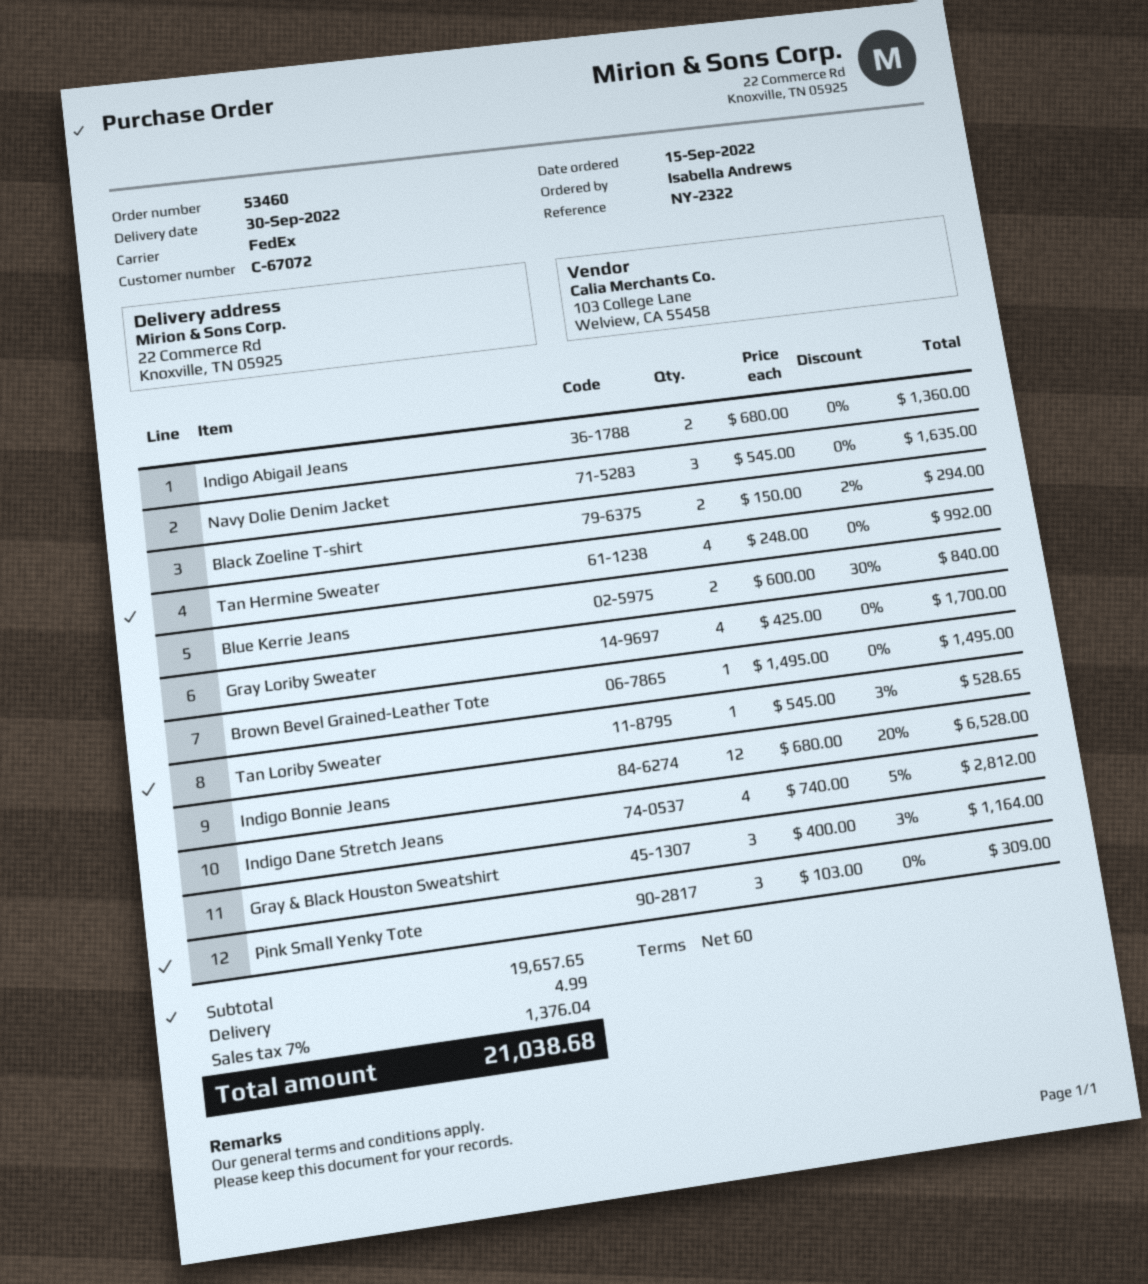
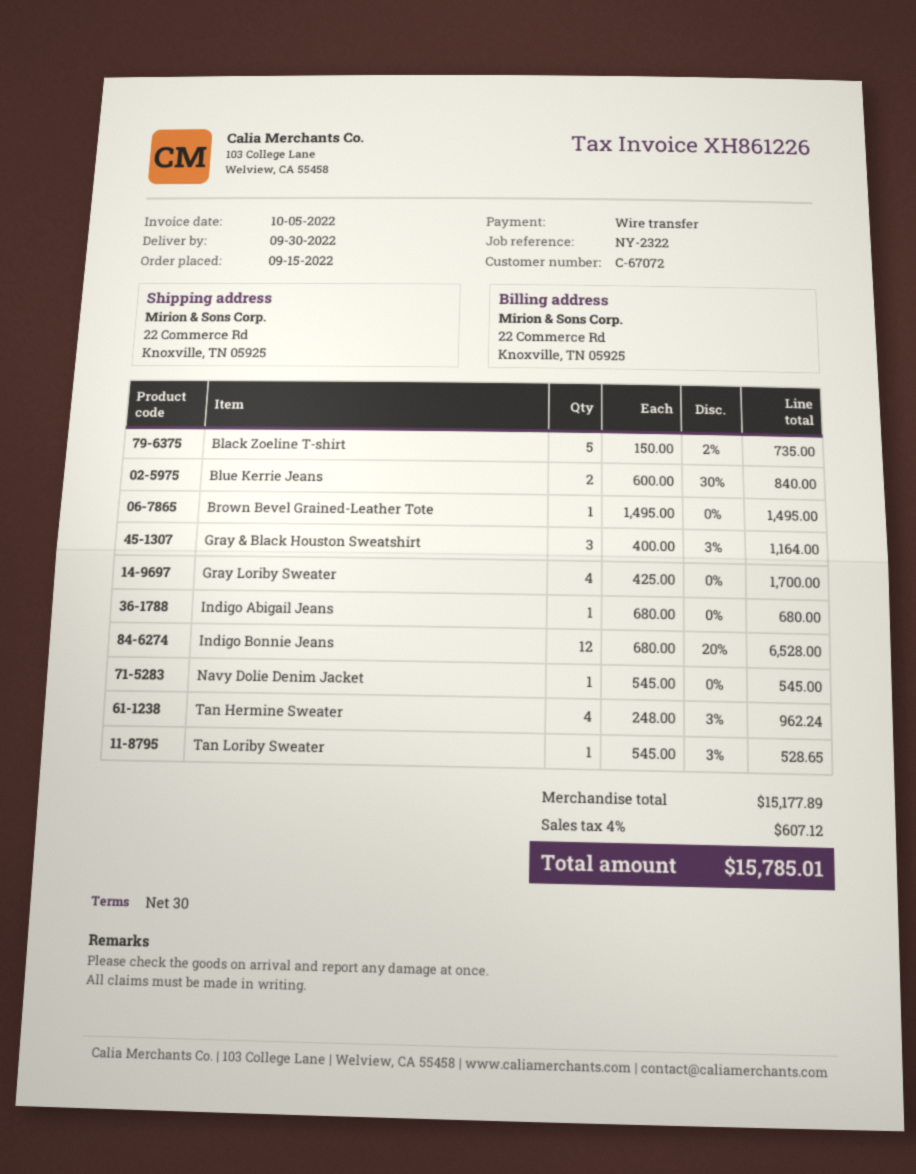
payment terms: 60 days -> 30 days
Indigo Abigail Jeans: 2 x 680.00 = 1360.00 -> 1 x 680.00 = 680.00
Navy Dolie Denim Jacket: 3 x 545.00 = 1635.00 -> 1 x 545.00 = 545.00
Black Zoeline T-shirt: 2 x 150.00 - 2% = 294.00 -> 5 x 150.00 - 2% = 735.00
Tan Hermine Sweater: 4 x 248.00 = 992.00 -> 4 x 248.00 - 3% = 962.24
Indigo Dane Stretch Jeans: 4 x 740.00 - 5% = 2812.00 -> none
Pink Small Yenky Tote: 3 x 103.00 = 309.00 -> none
subtotal: 19657.65 -> 15177.89
shipping: 4.99 -> none
tax: 7% = 1376.04 -> 4% = 607.12
total: 21038.68 -> 15785.01

